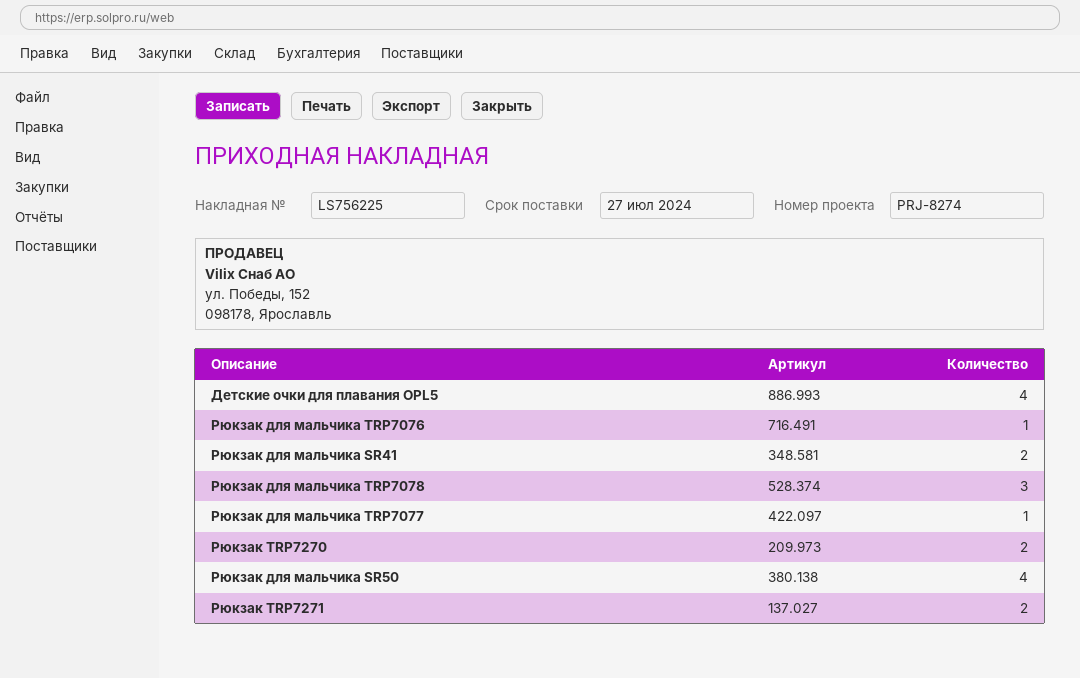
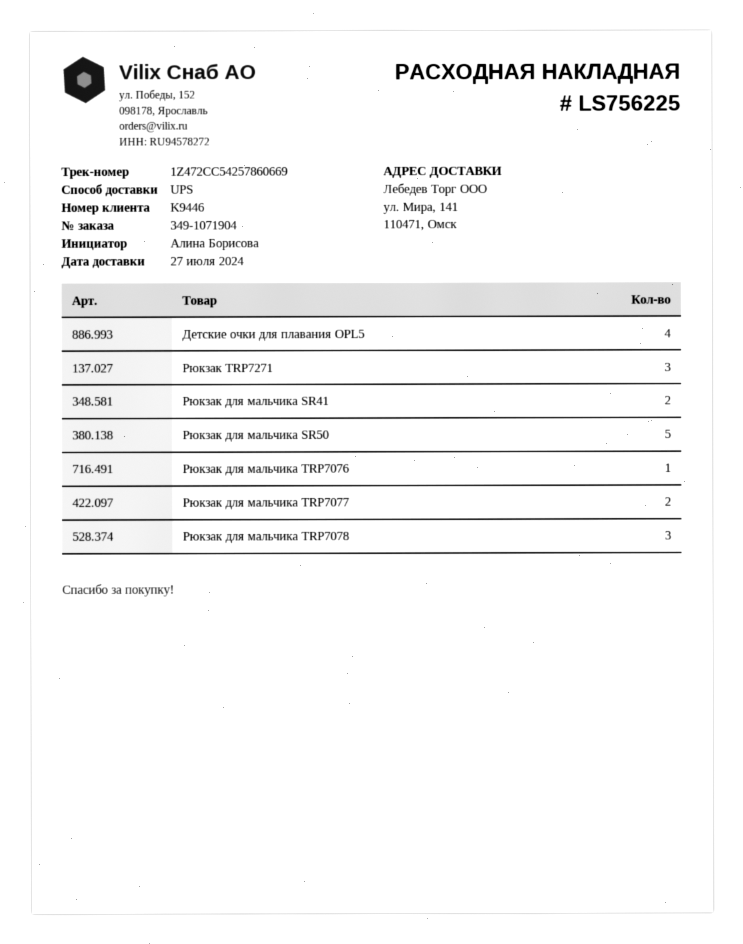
Рюкзак для мальчика TRP7077: 1 -> 2
Рюкзак TRP7270: 2 -> none
Рюкзак для мальчика SR50: 4 -> 5
Рюкзак TRP7271: 2 -> 3

